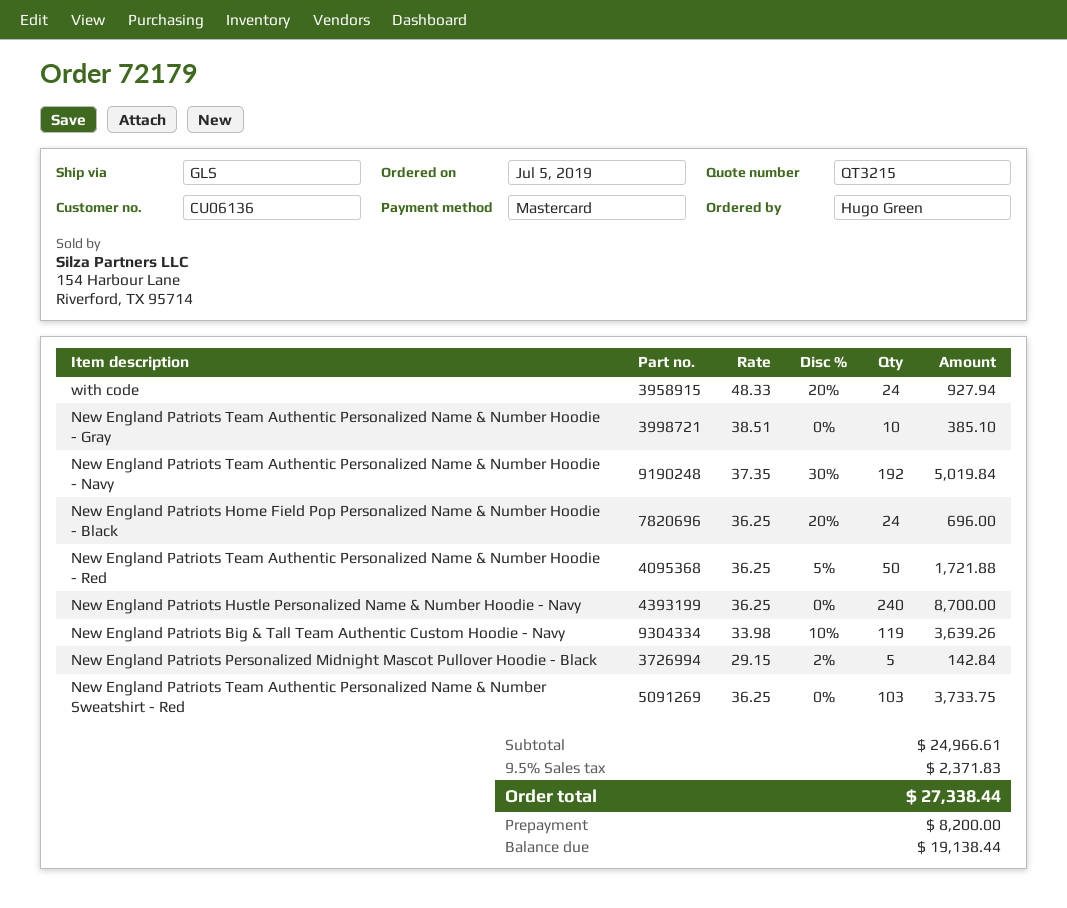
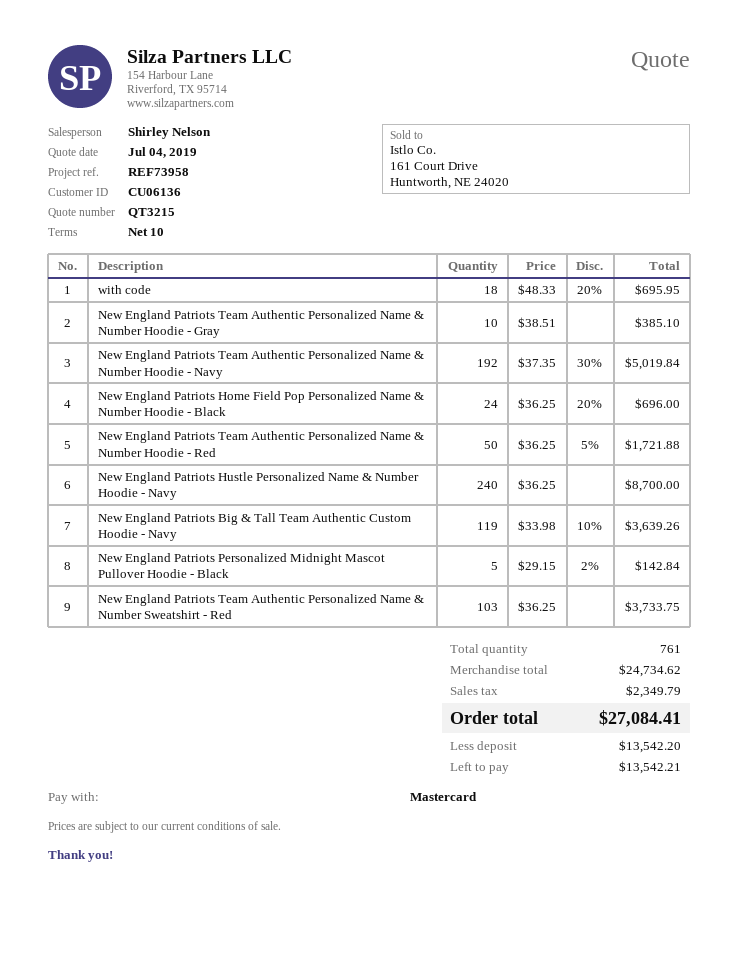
with code: 24 x 48.33 - 20% = 927.94 -> 18 x 48.33 - 20% = 695.95
subtotal: 24966.61 -> 24734.62
tax: 2371.83 -> 2349.79
total: 27338.44 -> 27084.41
deposit: 8200.00 -> 13542.20
balance: 19138.44 -> 13542.21

